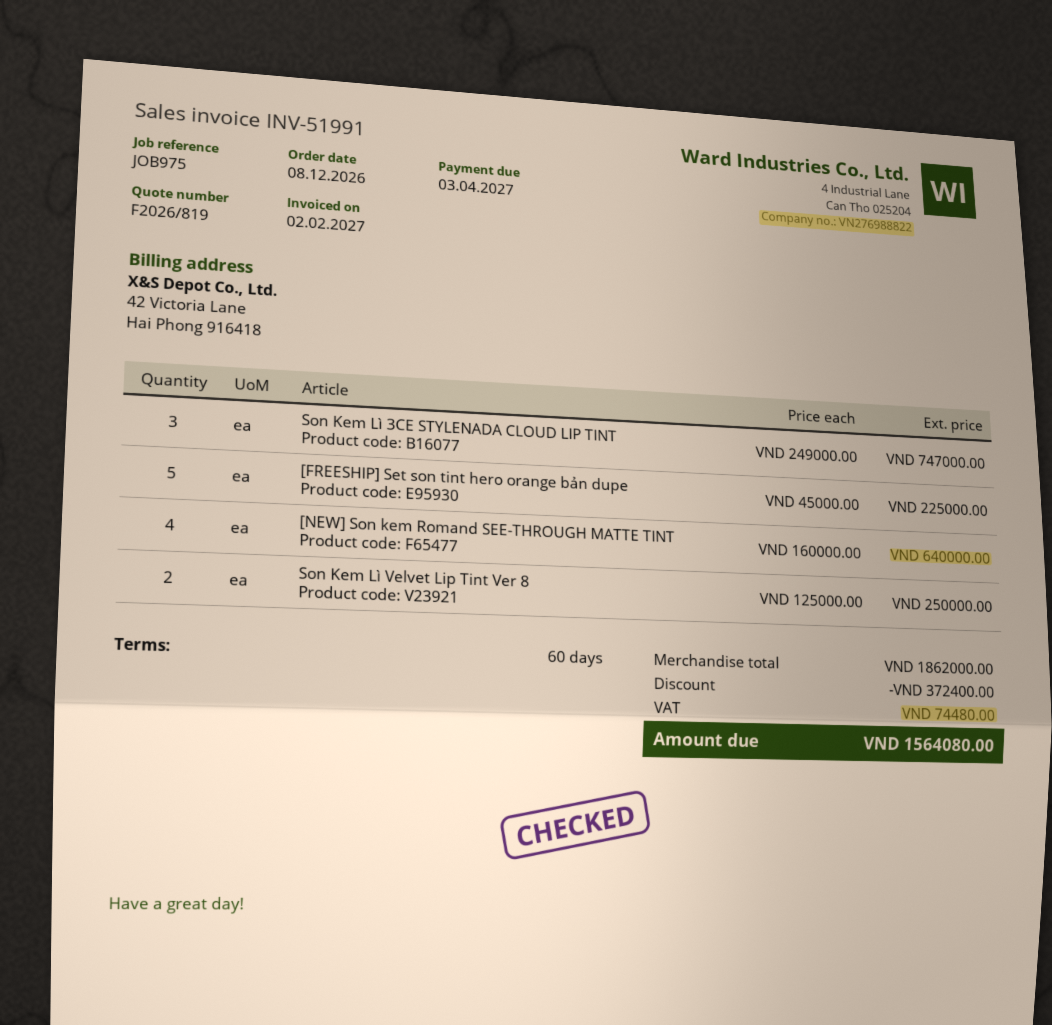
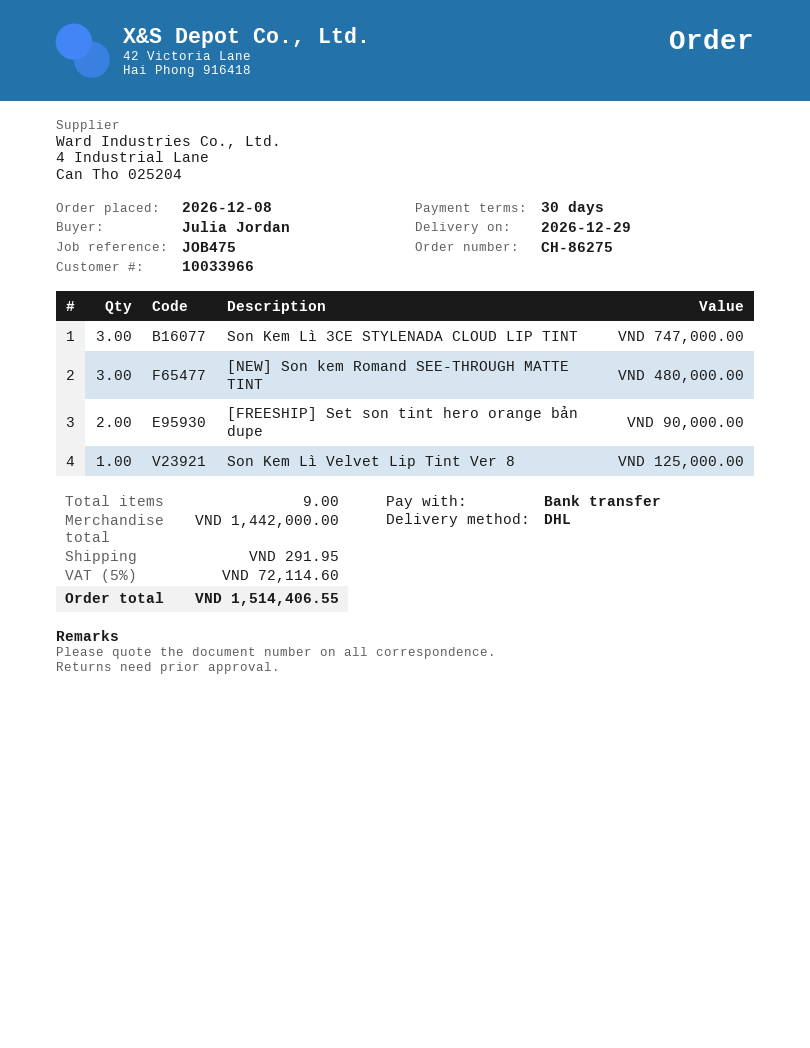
payment terms: 60 days -> 30 days
reference: JOB975 -> JOB475
[FREESHIP] Set son tint hero orange bản dupe: 5 for 225000.00 -> 2 for 90000.00
[NEW] Son kem Romand SEE-THROUGH MATTE TINT: 4 for 640000.00 -> 3 for 480000.00
Son Kem Lì Velvet Lip Tint Ver 8: 2 for 250000.00 -> 1 for 125000.00
subtotal: 1862000.00 -> 1442000.00
discount: 372400.00 -> none
shipping: none -> 291.95
tax: 74480.00 -> 72114.60
total: 1564080.00 -> 1514406.55

